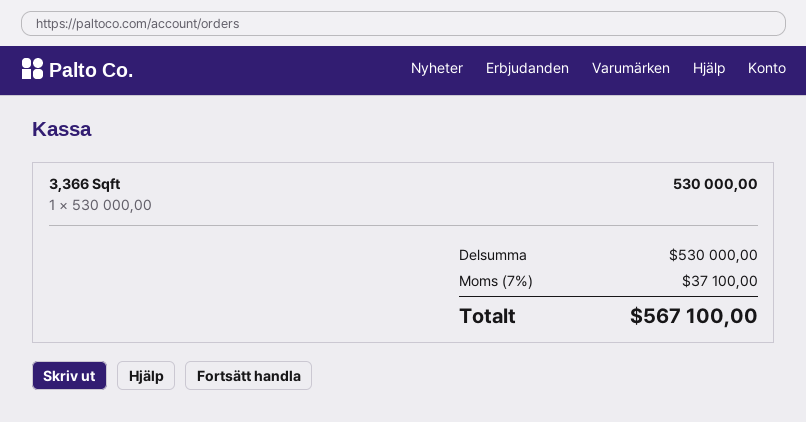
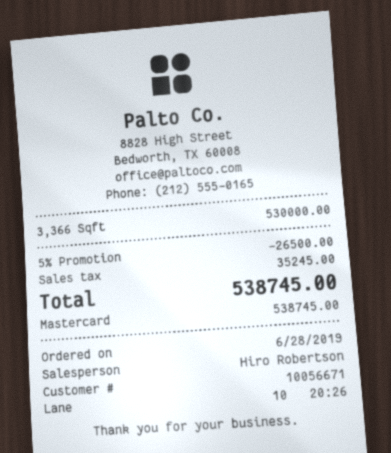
discount: none -> 5% = 26500.00
tax: 37100.00 -> 35245.00
total: 567100.00 -> 538745.00

